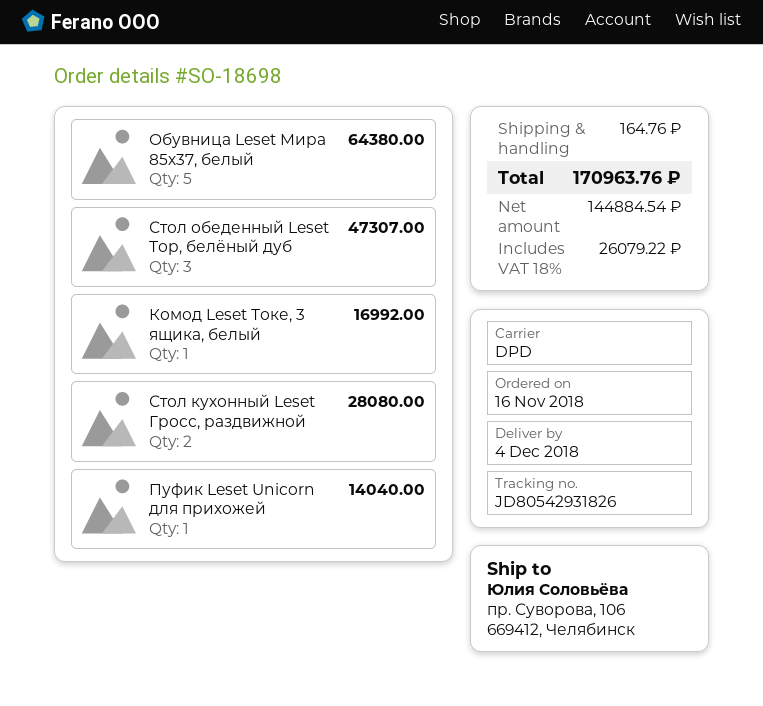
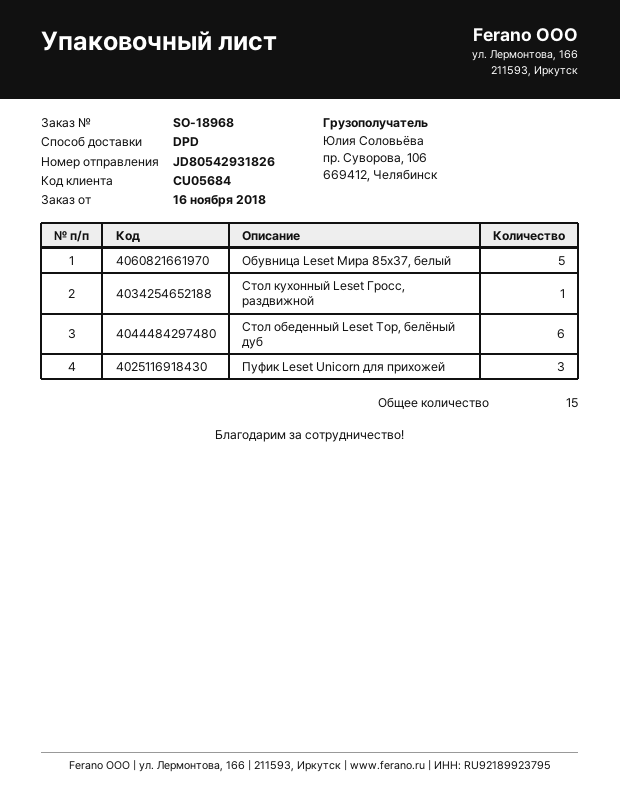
order number: SO-18698 -> SO-18968
Стол обеденный Leset Тор, белёный дуб: 3 -> 6
Комод Leset Токе, 3 ящика, белый: 1 -> none
Стол кухонный Leset Гросс, раздвижной: 2 -> 1
Пуфик Leset Unicorn для прихожей: 1 -> 3

